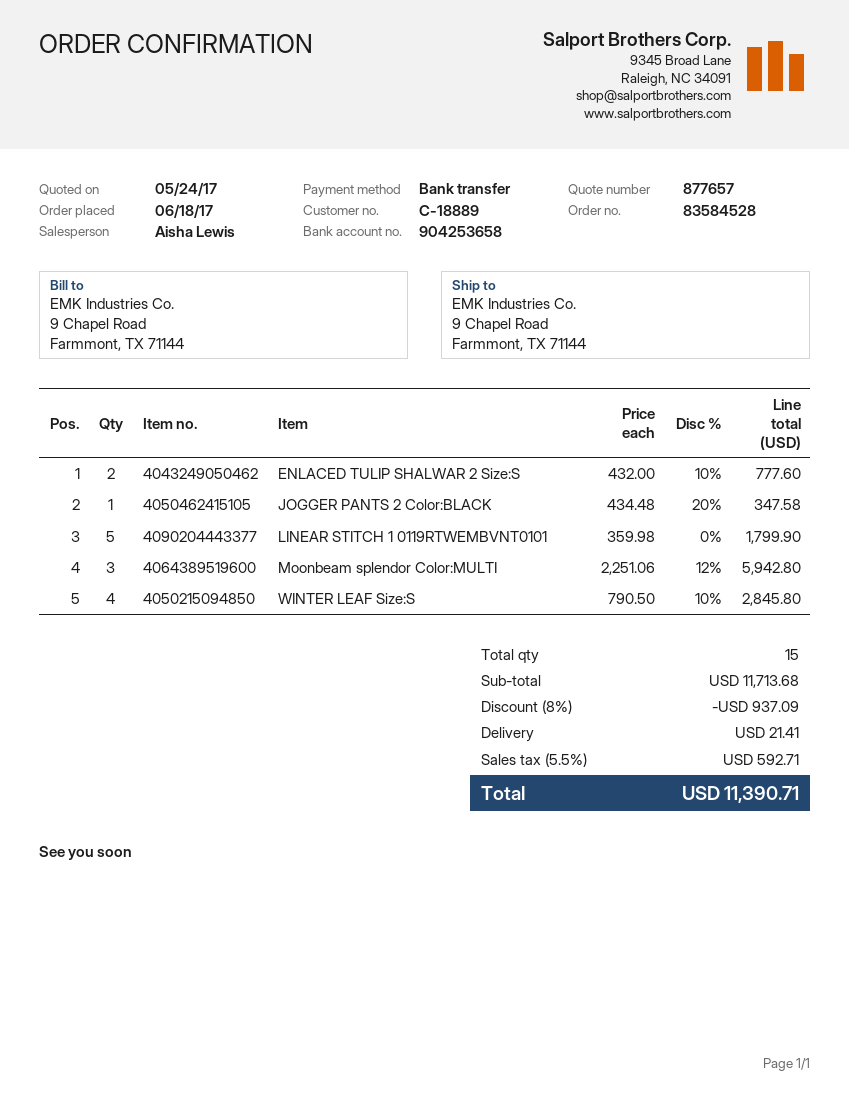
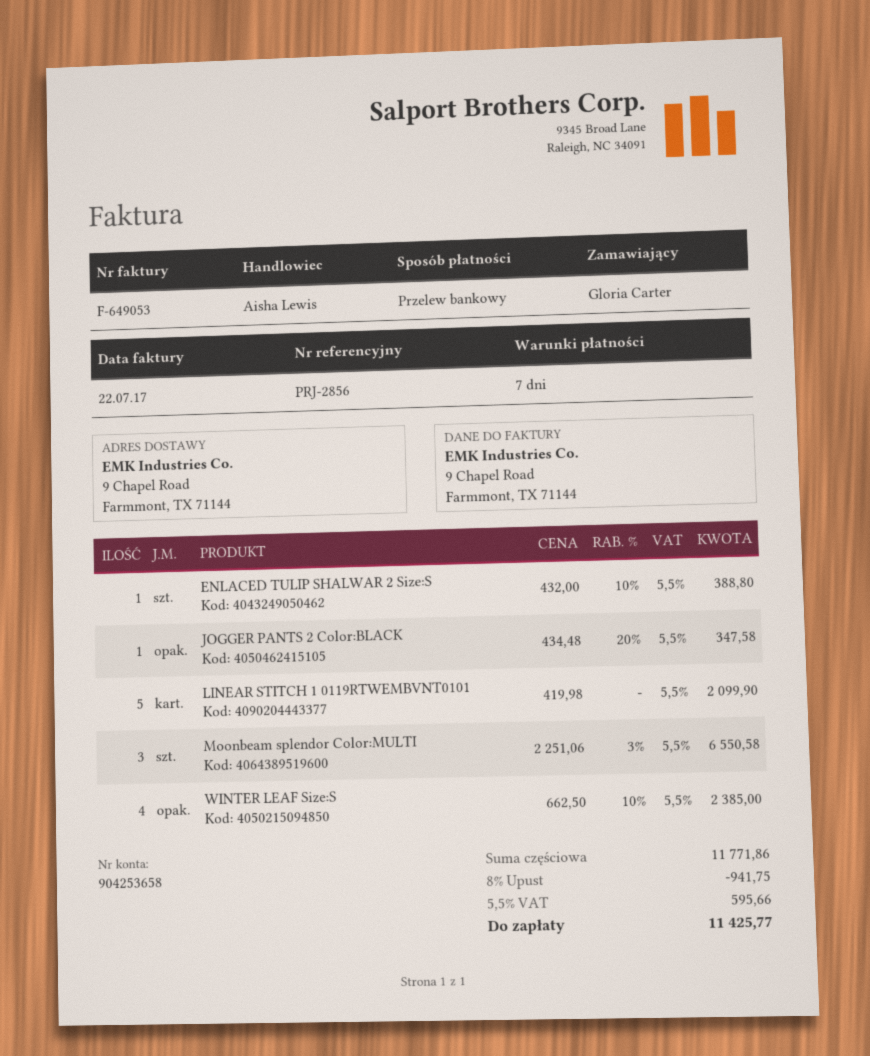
ENLACED TULIP SHALWAR 2 Size:S: 2 x 432.00 - 10% = 777.60 -> 1 x 432.00 - 10% = 388.80
LINEAR STITCH 1 0119RTWEMBVNT0101: 5 x 359.98 = 1799.90 -> 5 x 419.98 = 2099.90
Moonbeam splendor Color:MULTI: 3 x 2251.06 - 12% = 5942.80 -> 3 x 2251.06 - 3% = 6550.58
WINTER LEAF Size:S: 4 x 790.50 - 10% = 2845.80 -> 4 x 662.50 - 10% = 2385.00
subtotal: 11713.68 -> 11771.86
discount: 8% = 937.09 -> 8% = 941.75
shipping: 21.41 -> none
tax: 5.5% = 592.71 -> 5.5% = 595.66
total: 11390.71 -> 11425.77

